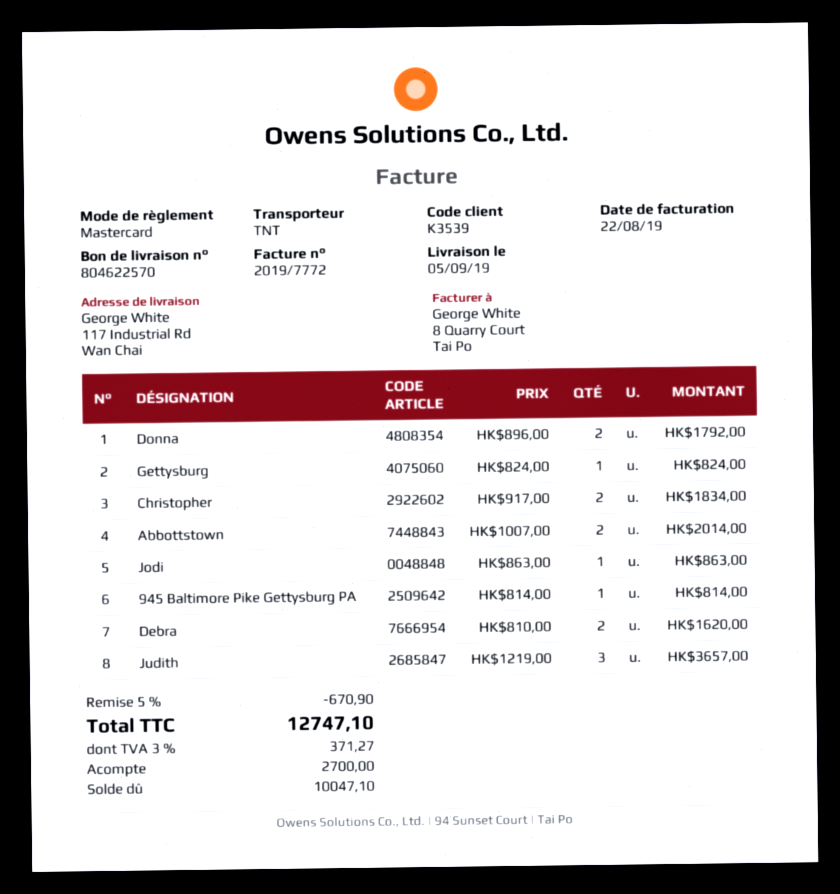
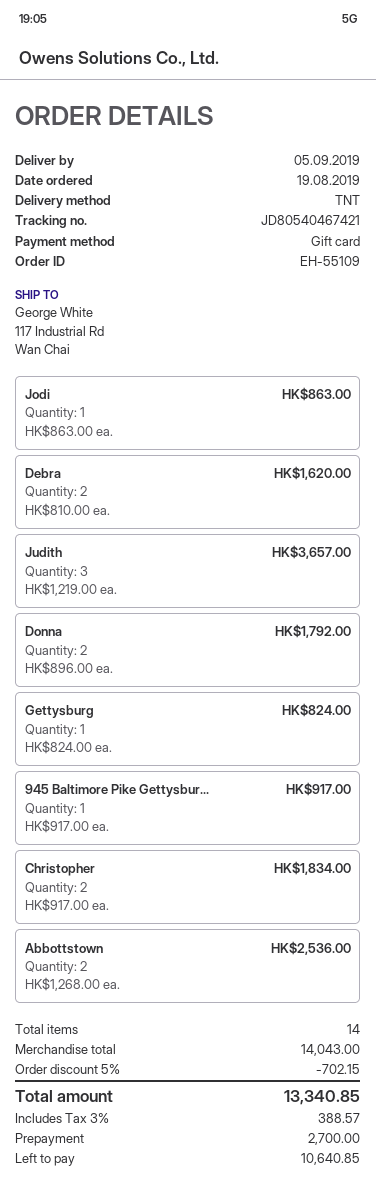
payment method: Mastercard -> gift card
Abbottstown: 2 x 1007.00 = 2014.00 -> 2 x 1268.00 = 2536.00
945 Baltimore Pike Gettysburg PA: 1 x 814.00 = 814.00 -> 1 x 917.00 = 917.00
discount: 5% = 670.90 -> 5% = 702.15
tax: 3% = 371.27 -> 3% = 388.57
total: 12747.10 -> 13340.85
balance: 10047.10 -> 10640.85

